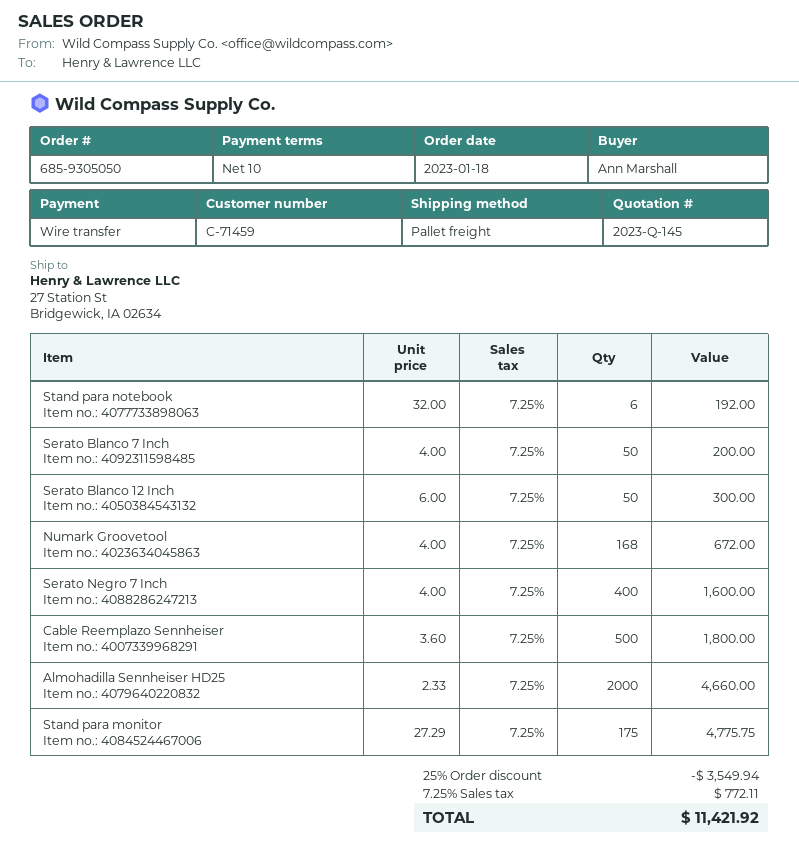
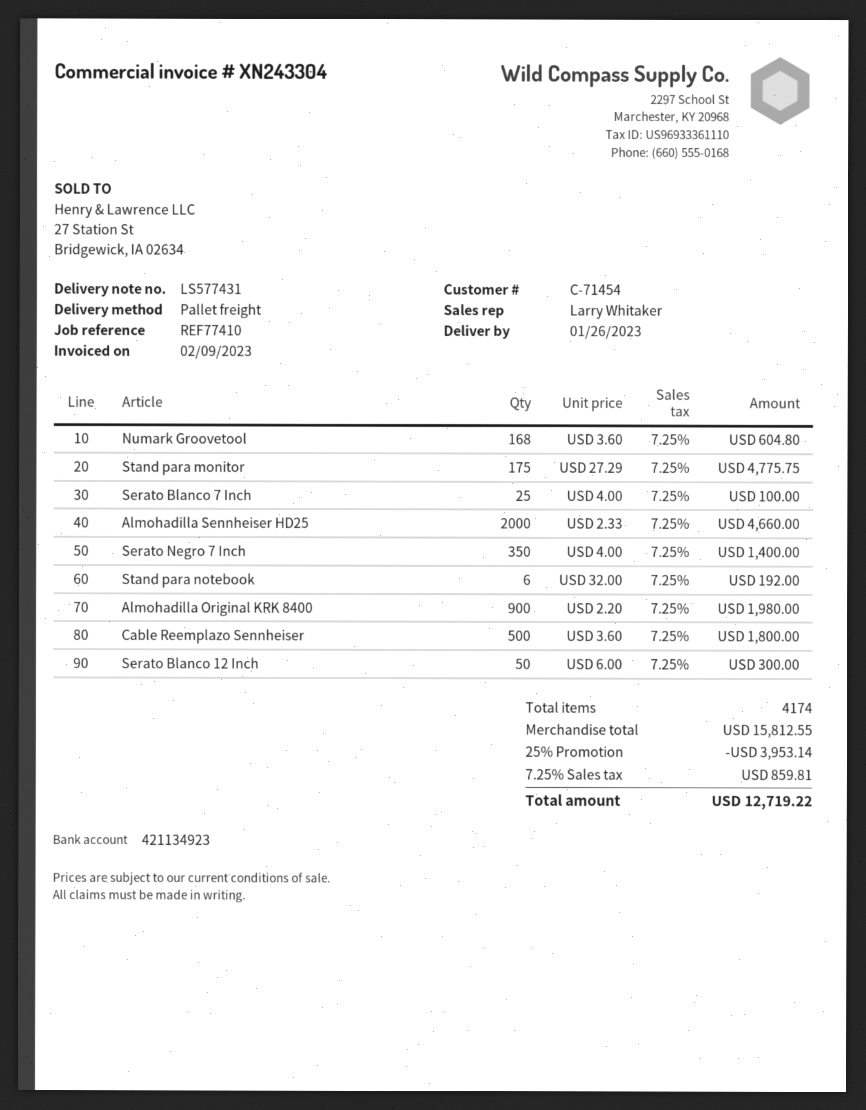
customer number: C-71459 -> C-71454
Serato Blanco 7 Inch: 50 x 4.00 = 200.00 -> 25 x 4.00 = 100.00
Numark Groovetool: 168 x 4.00 = 672.00 -> 168 x 3.60 = 604.80
Serato Negro 7 Inch: 400 x 4.00 = 1600.00 -> 350 x 4.00 = 1400.00
Almohadilla Original KRK 8400: none -> 900 x 2.20 = 1980.00
discount: 25% = 3549.94 -> 25% = 3953.14
tax: 7.25% = 772.11 -> 7.25% = 859.81
total: 11421.92 -> 12719.22

